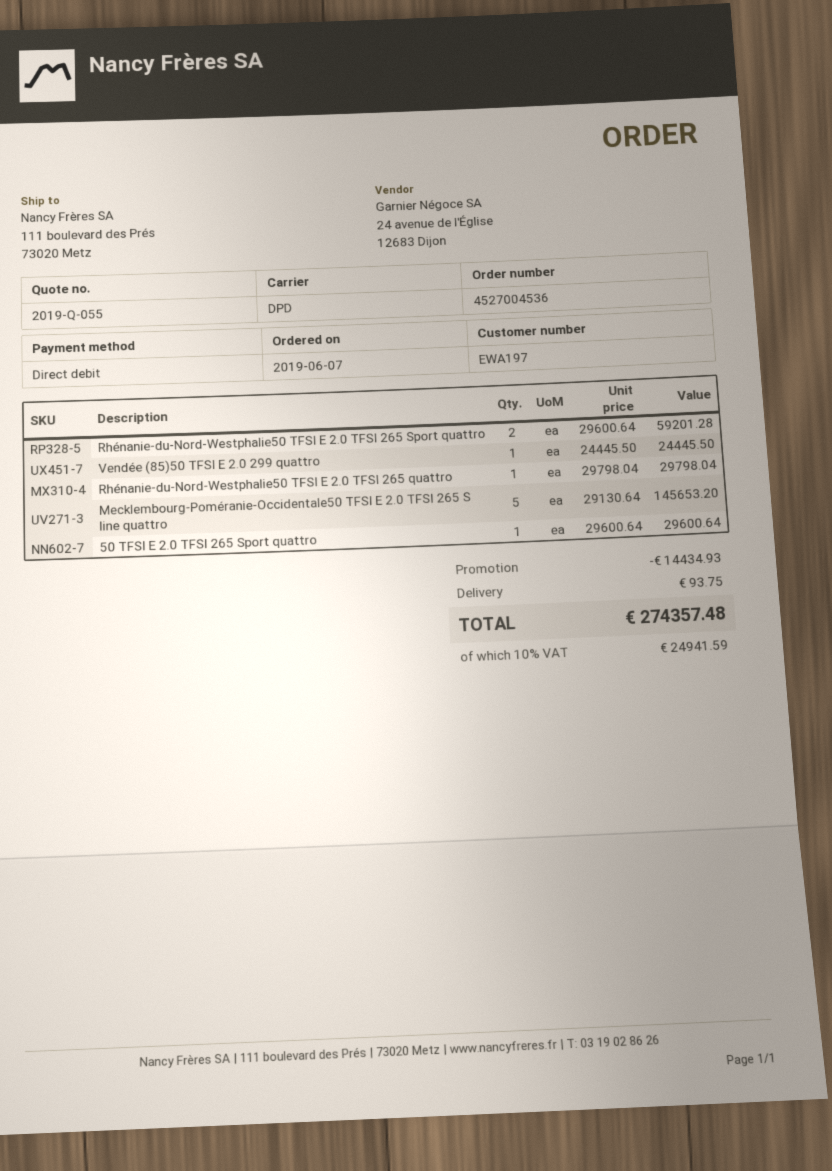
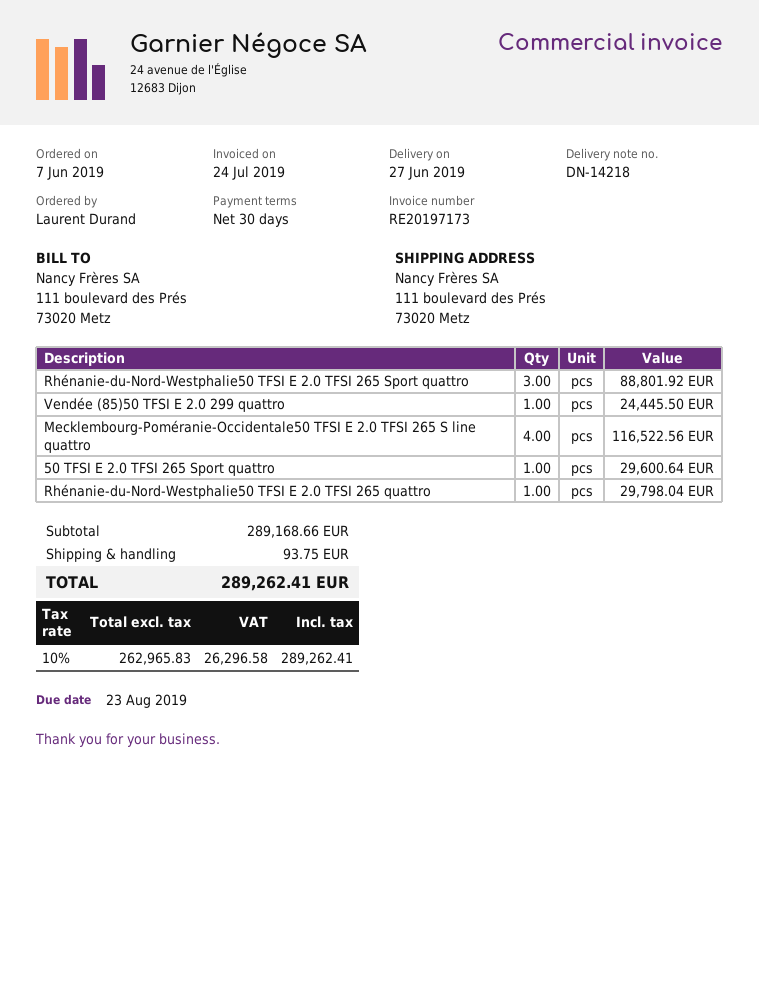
Rhénanie-du-Nord-Westphalie50 TFSI E 2.0 TFSI 265 Sport quattro: 2 for 59201.28 -> 3 for 88801.92
Mecklembourg-Poméranie-Occidentale50 TFSI E 2.0 TFSI 265 S line quattro: 5 for 145653.20 -> 4 for 116522.56
discount: 14434.93 -> none
tax: 10% = 24941.59 -> 10% = 26296.58
total: 274357.48 -> 289262.41

